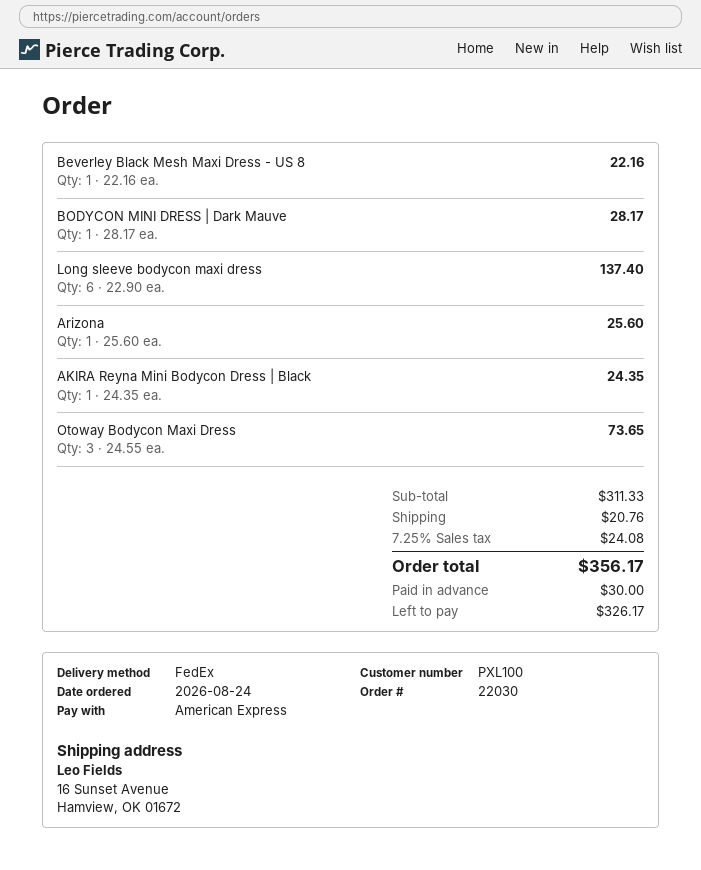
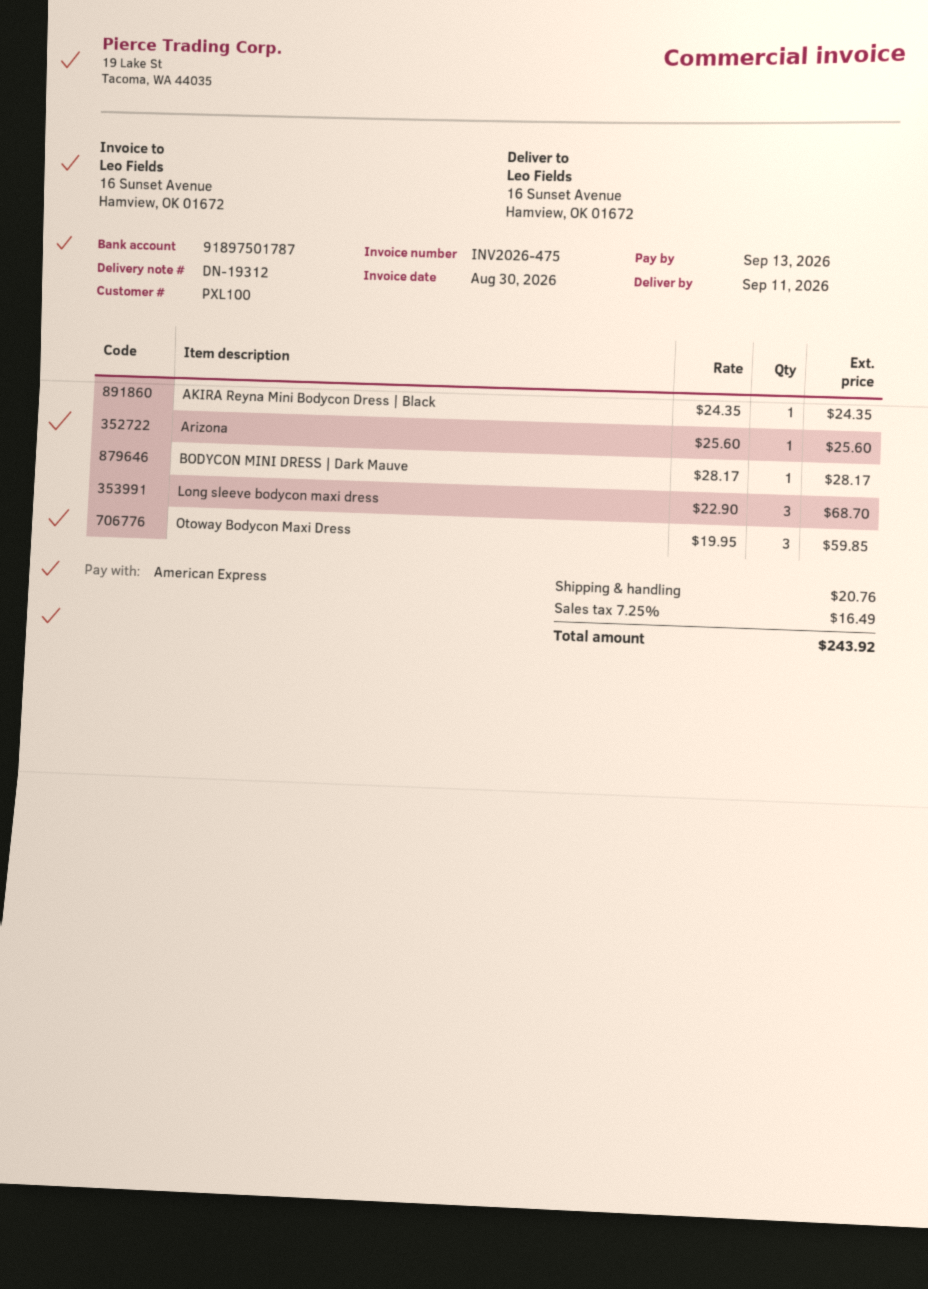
Beverley Black Mesh Maxi Dress - US 8: 1 x 22.16 = 22.16 -> none
Long sleeve bodycon maxi dress: 6 x 22.90 = 137.40 -> 3 x 22.90 = 68.70
Otoway Bodycon Maxi Dress: 3 x 24.55 = 73.65 -> 3 x 19.95 = 59.85
tax: 7.25% = 24.08 -> 7.25% = 16.49
total: 356.17 -> 243.92

